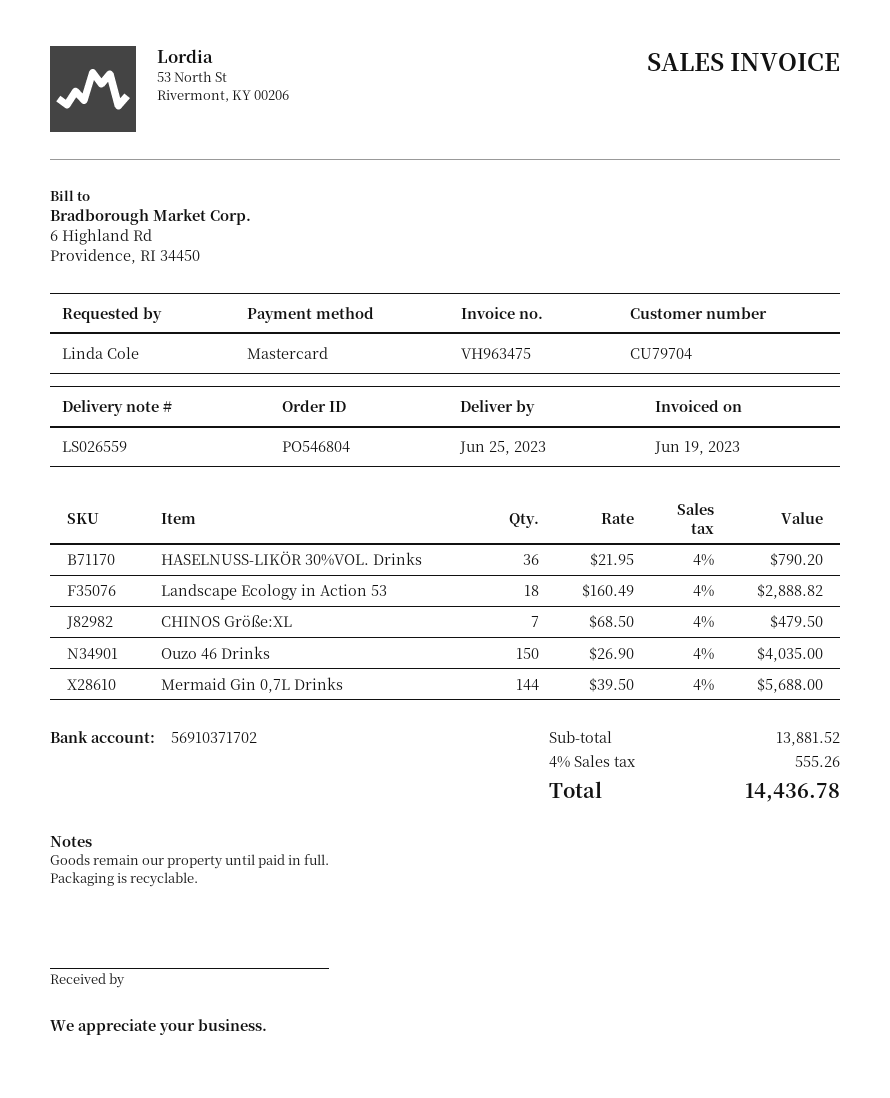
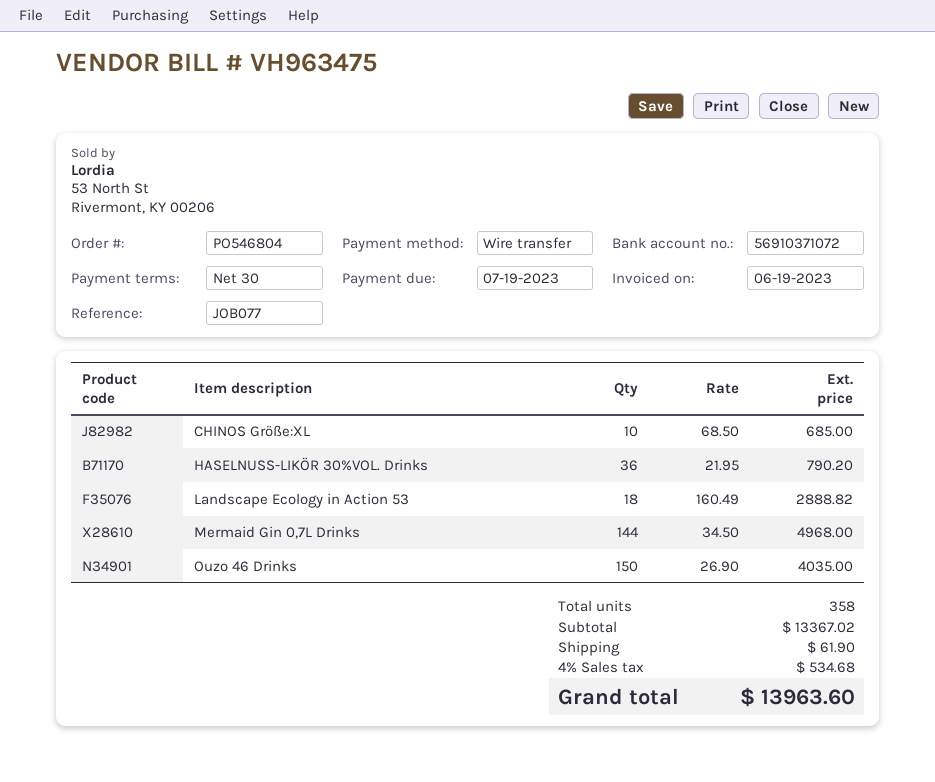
payment method: Mastercard -> bank transfer
bank account: 56910371702 -> 56910371072
CHINOS Größe:XL: 7 x 68.50 = 479.50 -> 10 x 68.50 = 685.00
Mermaid Gin 0,7L Drinks: 144 x 39.50 = 5688.00 -> 144 x 34.50 = 4968.00
subtotal: 13881.52 -> 13367.02
shipping: none -> 61.90
tax: 4% = 555.26 -> 4% = 534.68
total: 14436.78 -> 13963.60

